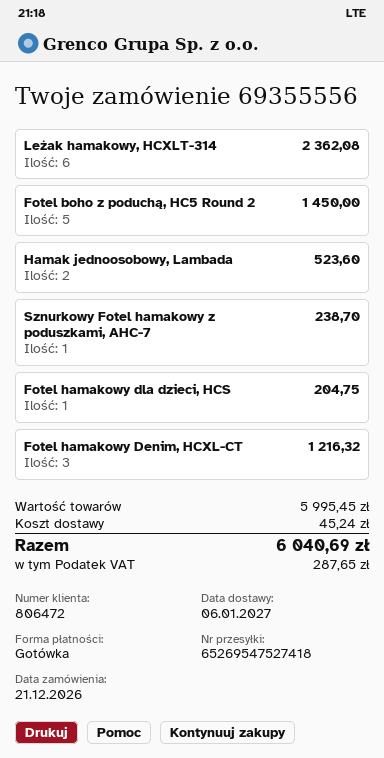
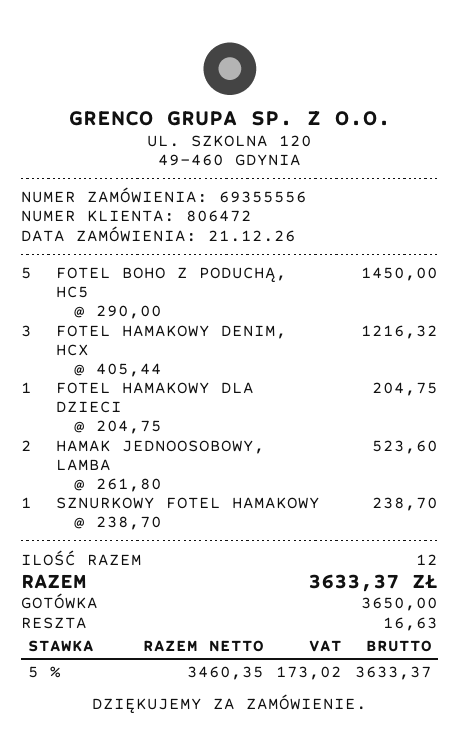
Leżak hamakowy, HCXLT-314: 6 for 2362.08 -> none
shipping: 45.24 -> none
tax: 287.65 -> 173.02
total: 6040.69 -> 3633.37

